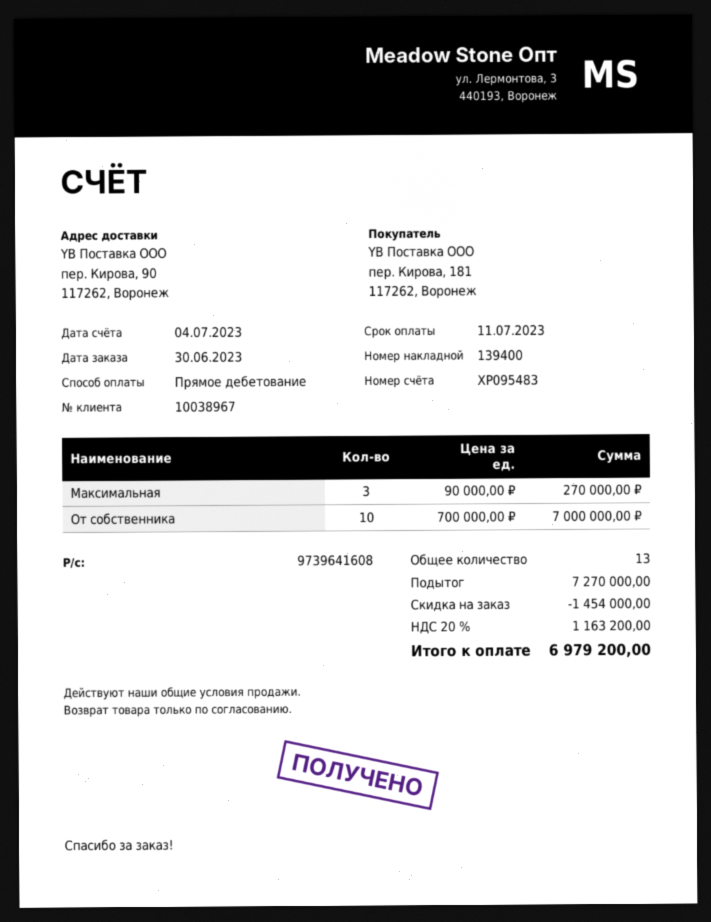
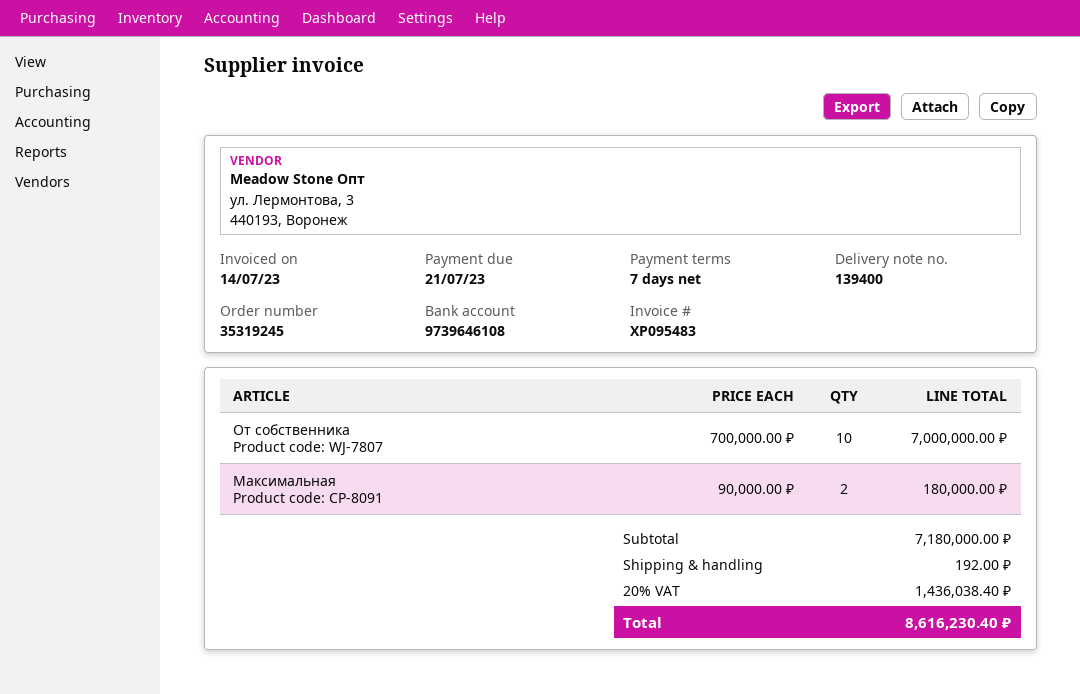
invoice date: 2023-07-04 -> 2023-07-14
due date: 2023-07-11 -> 2023-07-21
bank account: 9739641608 -> 9739646108
Максимальная: 3 x 90000.00 = 270000.00 -> 2 x 90000.00 = 180000.00
subtotal: 7270000.00 -> 7180000.00
discount: 1454000.00 -> none
shipping: none -> 192.00
tax: 20% = 1163200.00 -> 20% = 1436038.40
total: 6979200.00 -> 8616230.40

